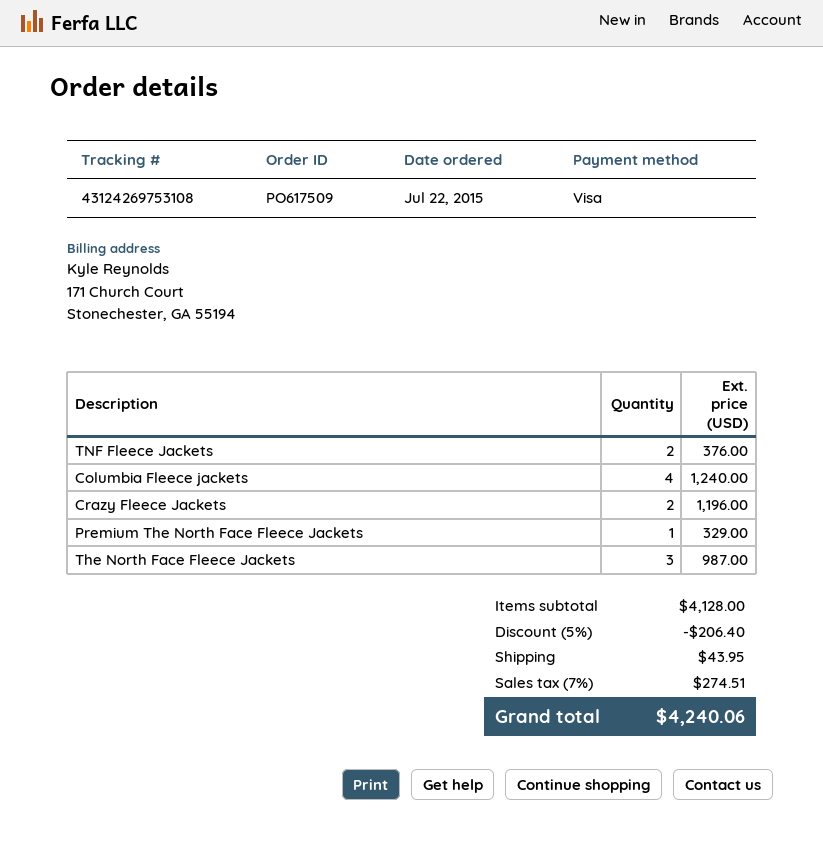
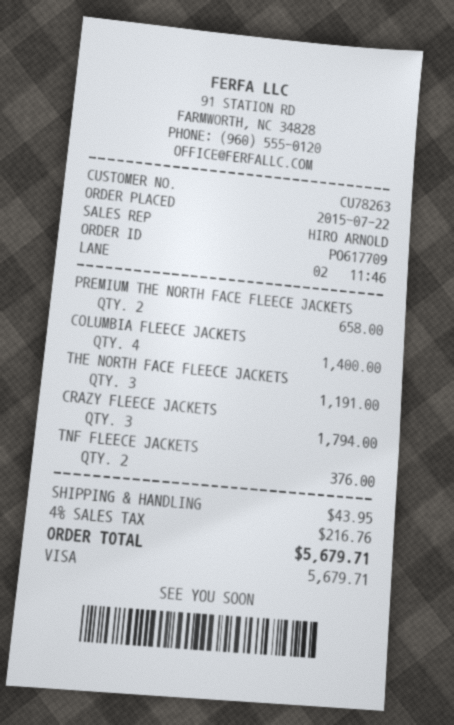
order number: PO617509 -> PO617709
Columbia Fleece jackets: 4 for 1240.00 -> 4 for 1400.00
Crazy Fleece Jackets: 2 for 1196.00 -> 3 for 1794.00
Premium The North Face Fleece Jackets: 1 for 329.00 -> 2 for 658.00
The North Face Fleece Jackets: 3 for 987.00 -> 3 for 1191.00
discount: 5% = 206.40 -> none
tax: 7% = 274.51 -> 4% = 216.76
total: 4240.06 -> 5679.71

